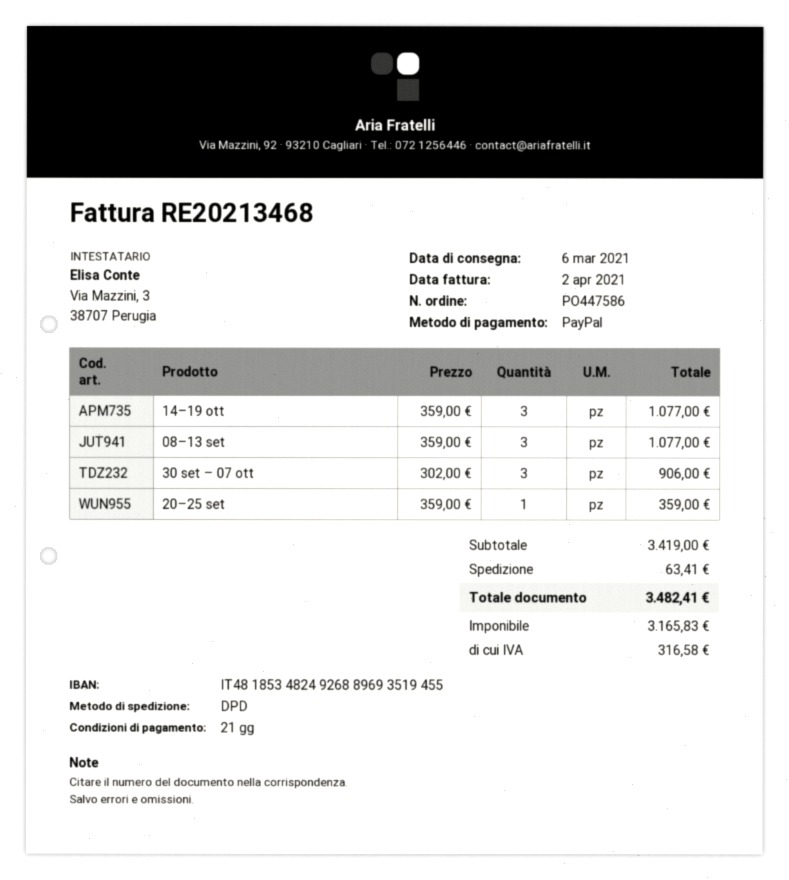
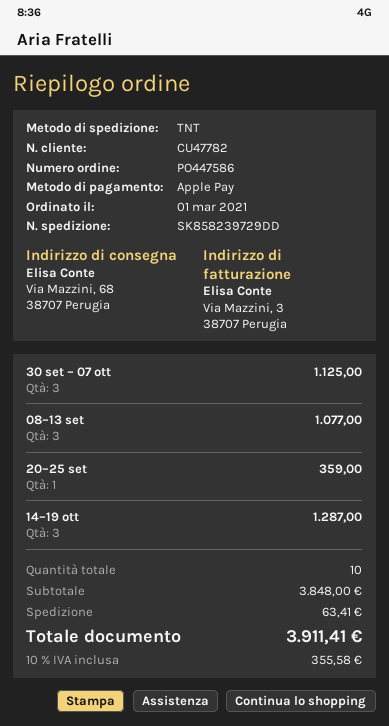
payment method: PayPal -> Apple Pay
shipping method: DPD -> TNT
14–19 ott: 3 for 1077.00 -> 3 for 1287.00
30 set – 07 ott: 3 for 906.00 -> 3 for 1125.00
subtotal: 3419.00 -> 3848.00
tax: 316.58 -> 355.58
total: 3482.41 -> 3911.41

